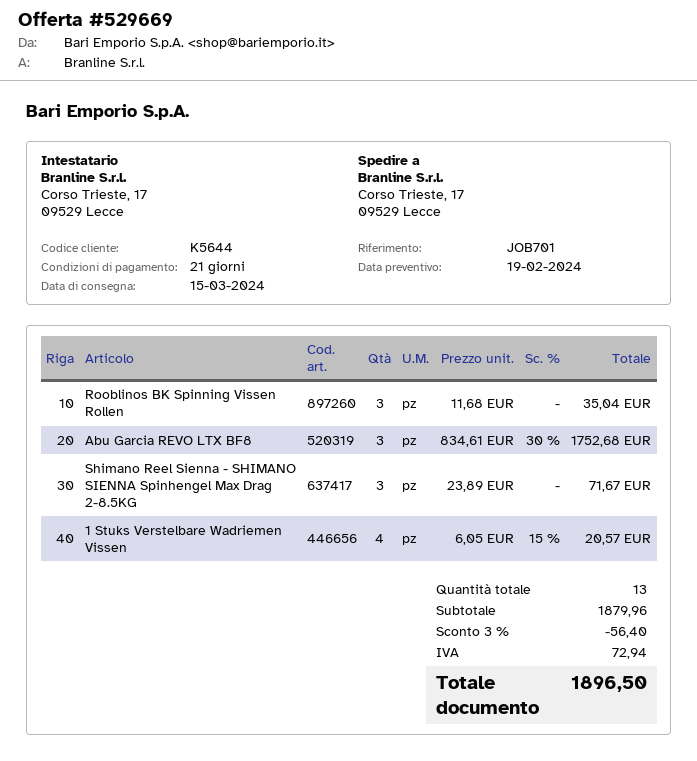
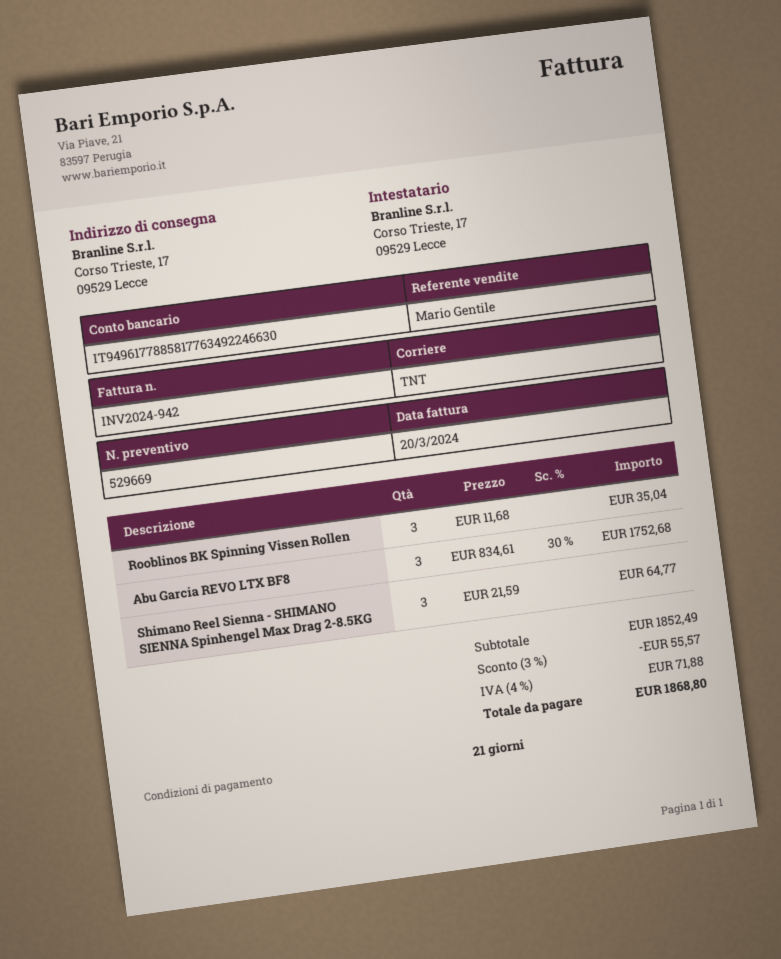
Shimano Reel Sienna - SHIMANO SIENNA Spinhengel Max Drag 2-8.5KG: 3 x 23.89 = 71.67 -> 3 x 21.59 = 64.77
1 Stuks Verstelbare Wadriemen Vissen: 4 x 6.05 - 15% = 20.57 -> none
subtotal: 1879.96 -> 1852.49
discount: 3% = 56.40 -> 3% = 55.57
tax: 72.94 -> 71.88
total: 1896.50 -> 1868.80

